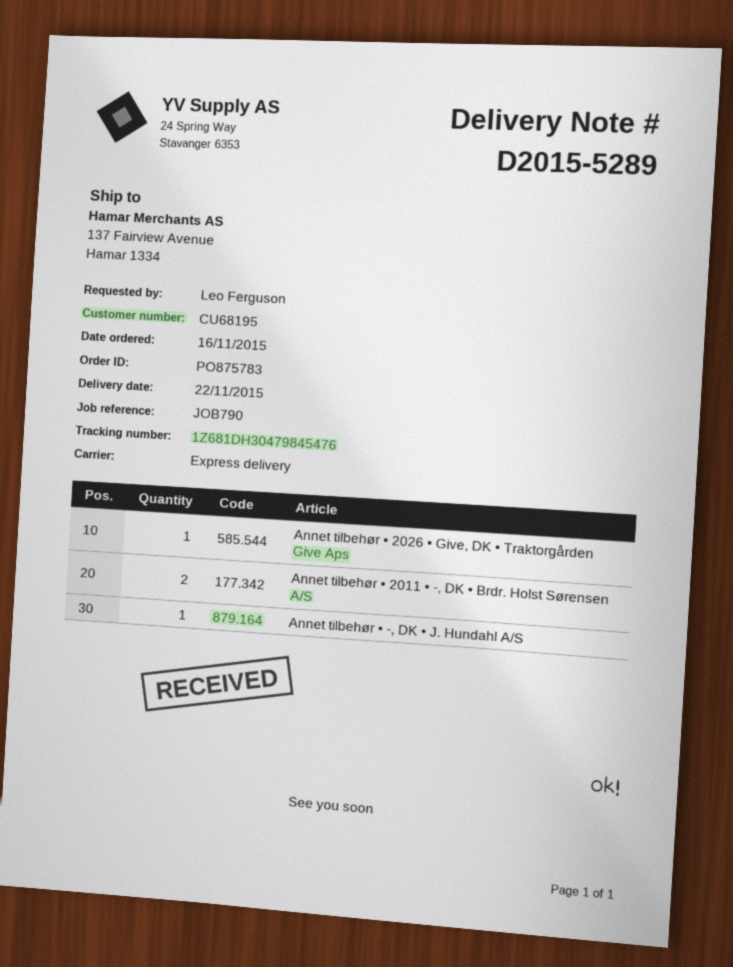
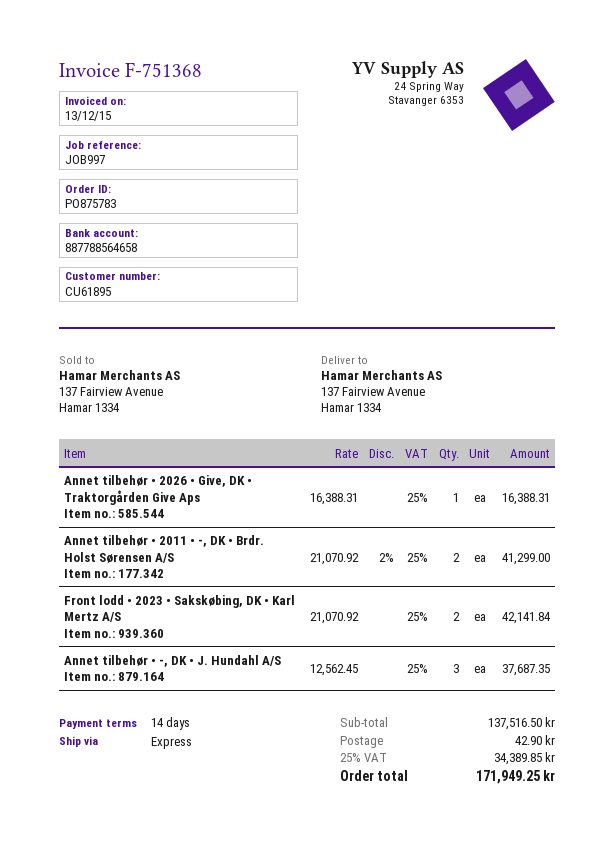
customer number: CU68195 -> CU61895
reference: JOB790 -> JOB997
Annet tilbehør • -, DK • J. Hundahl A/S: 1 -> 3
Front lodd • 2023 • Sakskøbing, DK • Karl Mertz A/S: none -> 2

